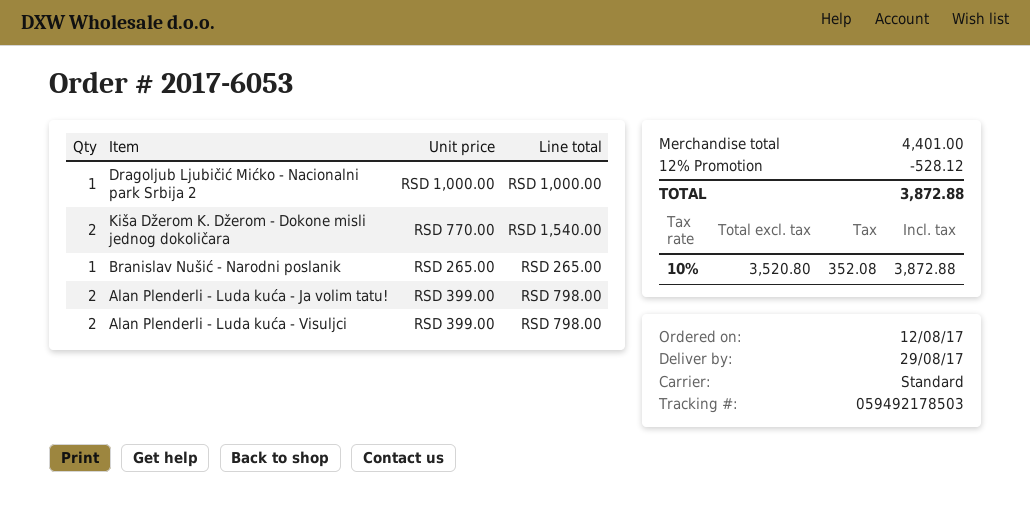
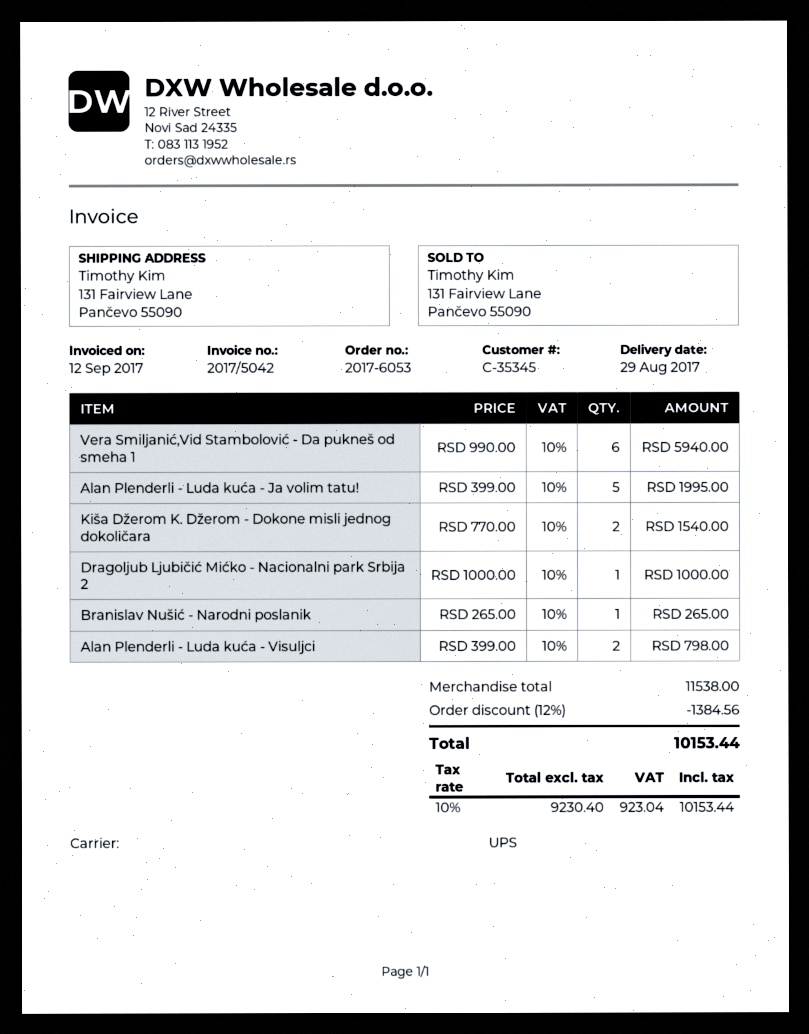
shipping method: standard -> UPS
Alan Plenderli - Luda kuća - Ja volim tatu!: 2 x 399.00 = 798.00 -> 5 x 399.00 = 1995.00
Vera Smiljanić,Vid Stambolović - Da pukneš od smeha 1: none -> 6 x 990.00 = 5940.00
subtotal: 4401.00 -> 11538.00
discount: 12% = 528.12 -> 12% = 1384.56
net: 3520.80 -> 9230.40
tax: 10% = 352.08 -> 10% = 923.04
total: 3872.88 -> 10153.44

